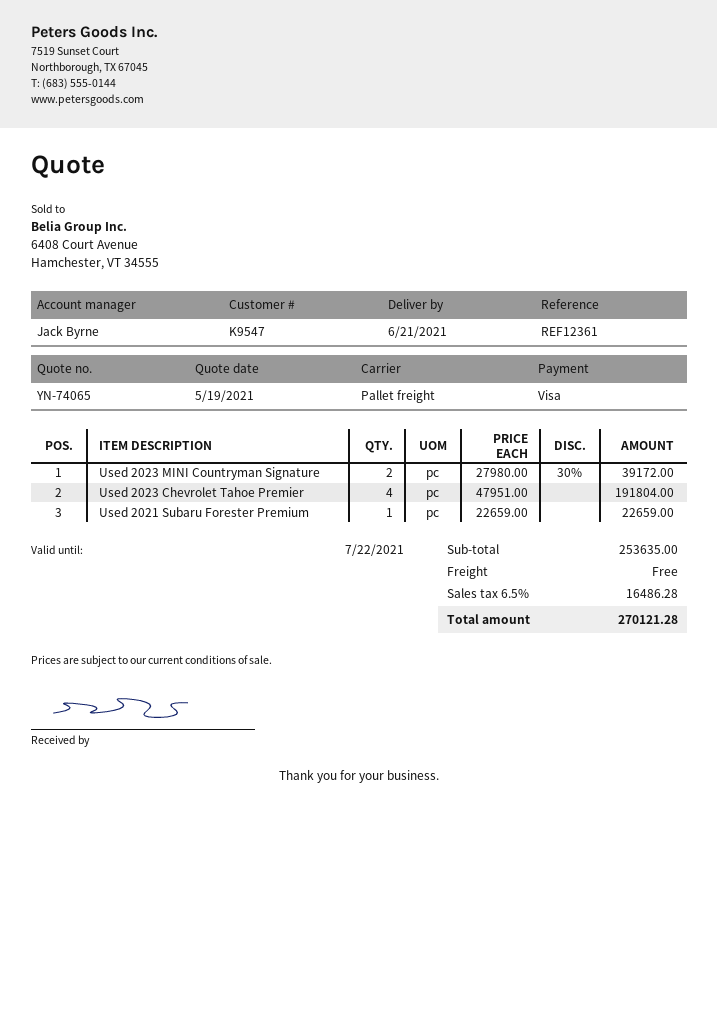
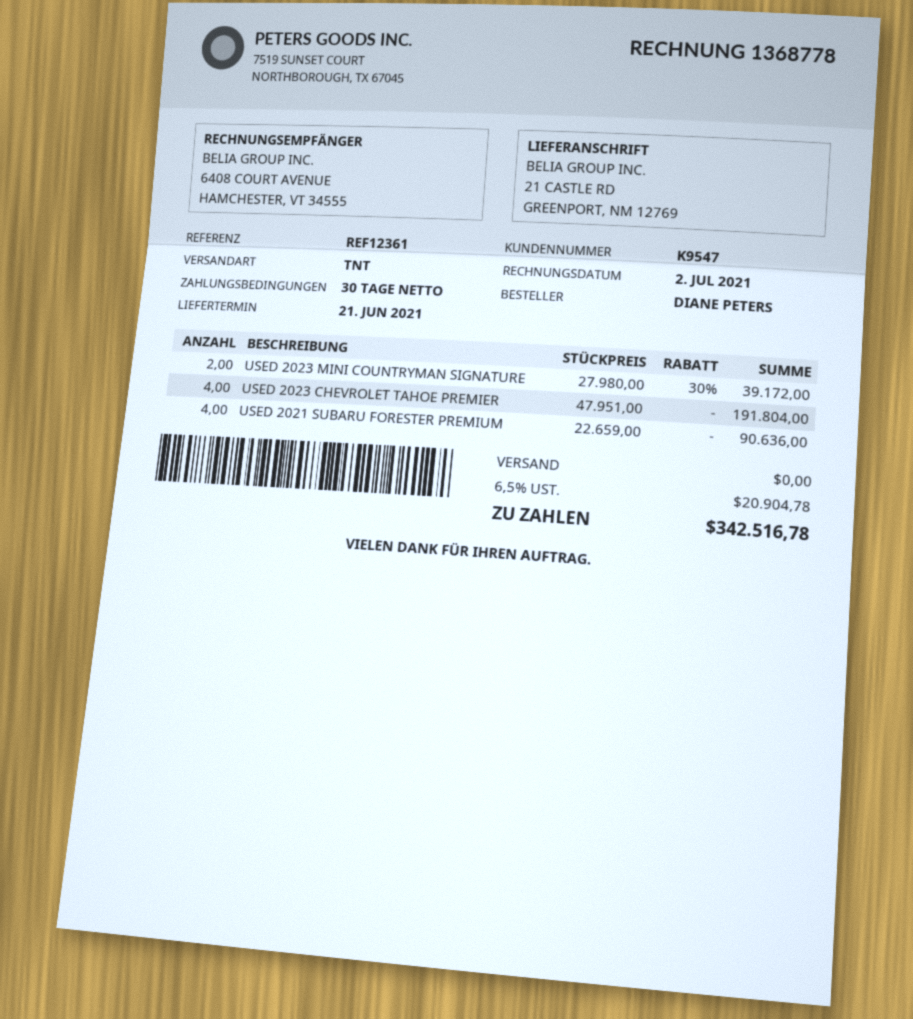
shipping method: pallet freight -> TNT
Used 2021 Subaru Forester Premium: 1 x 22659.00 = 22659.00 -> 4 x 22659.00 = 90636.00
tax: 6.5% = 16486.28 -> 6.5% = 20904.78
total: 270121.28 -> 342516.78

